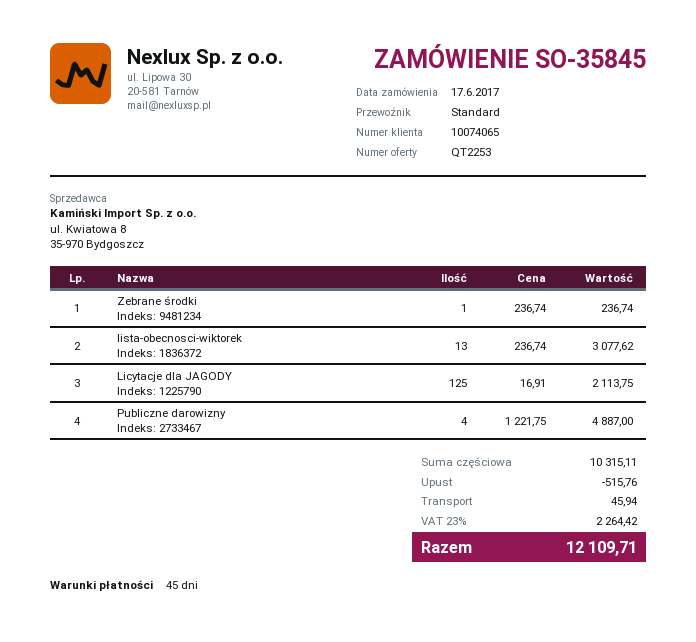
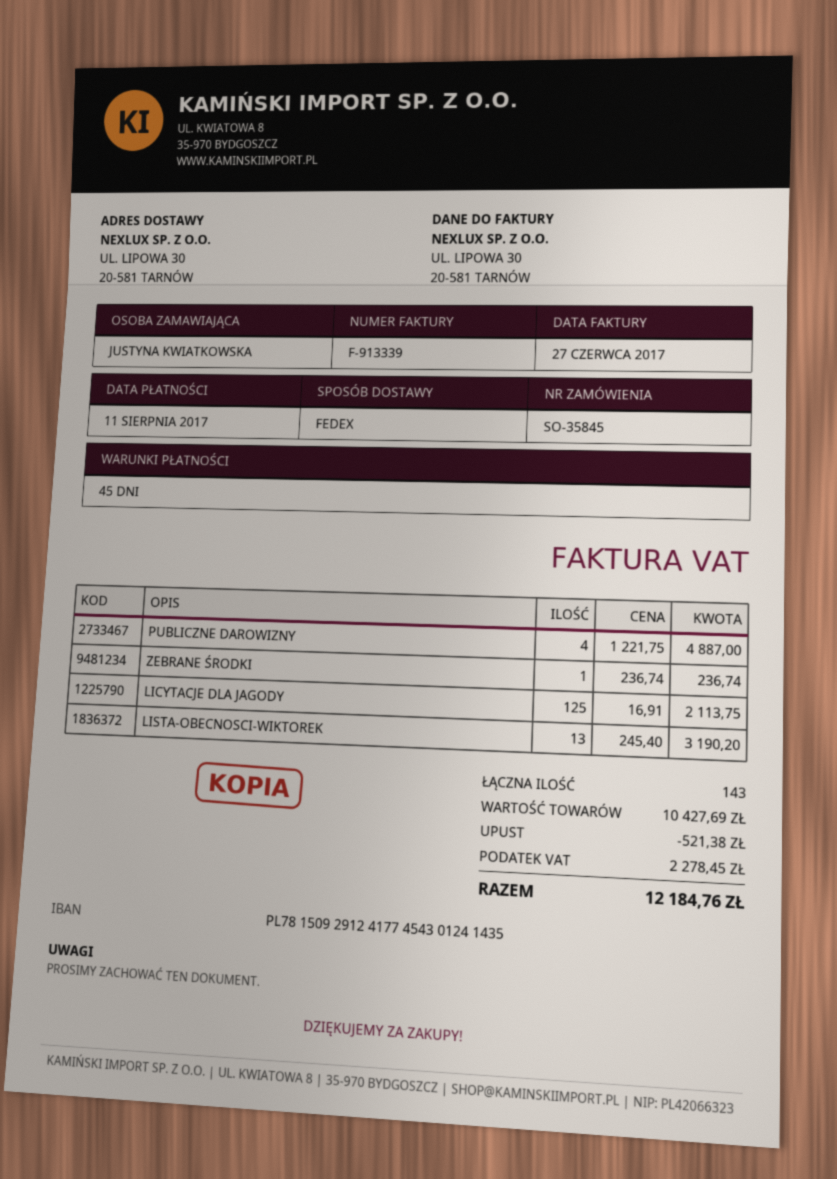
shipping method: standard -> FedEx
lista-obecnosci-wiktorek: 13 x 236.74 = 3077.62 -> 13 x 245.40 = 3190.20
subtotal: 10315.11 -> 10427.69
discount: 515.76 -> 521.38
shipping: 45.94 -> none
tax: 2264.42 -> 2278.45
total: 12109.71 -> 12184.76

